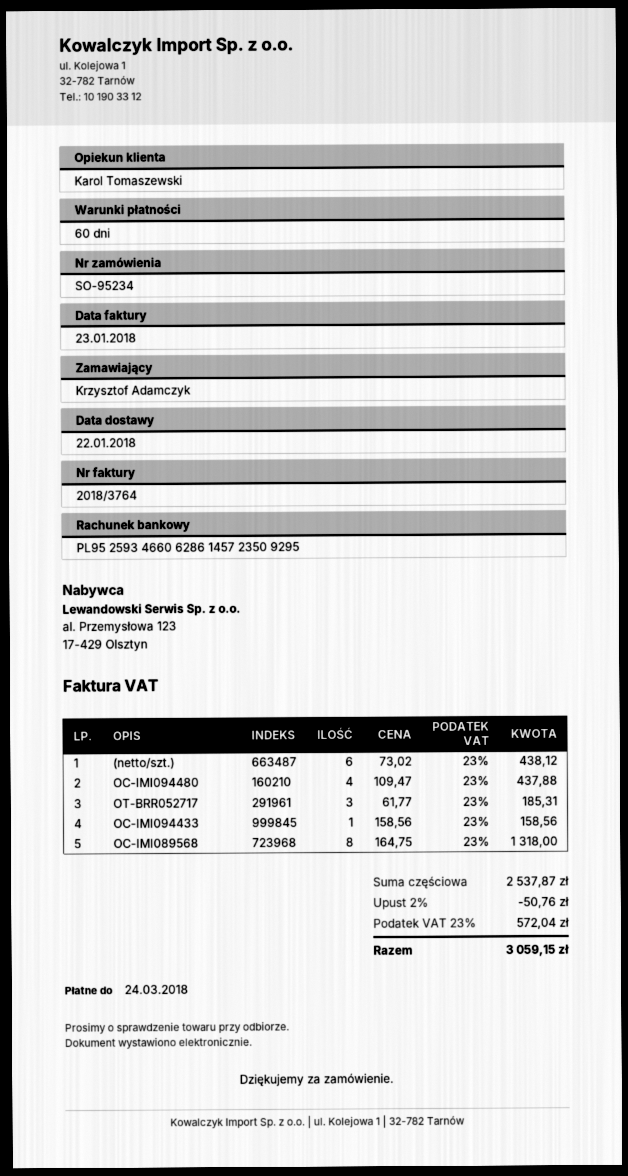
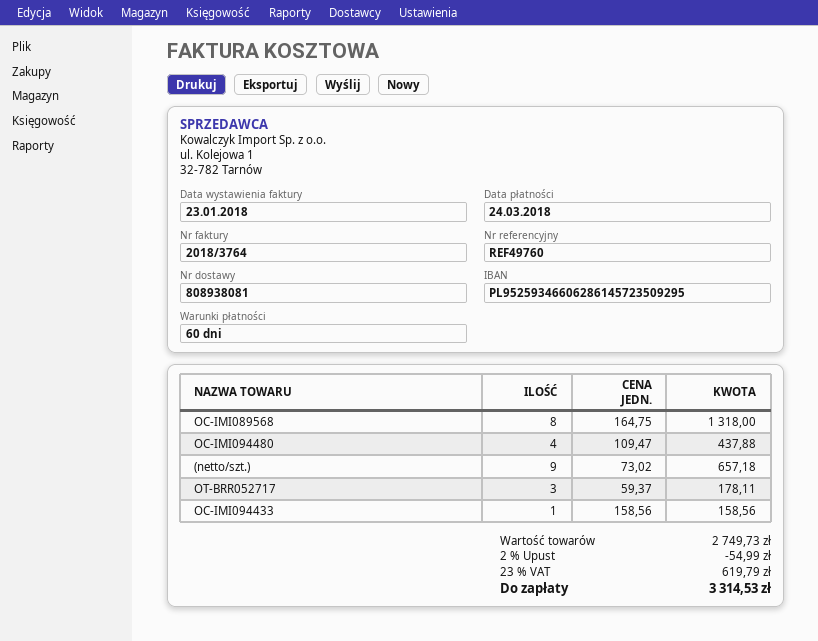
(netto/szt.): 6 x 73.02 = 438.12 -> 9 x 73.02 = 657.18
OT-BRR052717: 3 x 61.77 = 185.31 -> 3 x 59.37 = 178.11
subtotal: 2537.87 -> 2749.73
discount: 2% = 50.76 -> 2% = 54.99
tax: 23% = 572.04 -> 23% = 619.79
total: 3059.15 -> 3314.53

